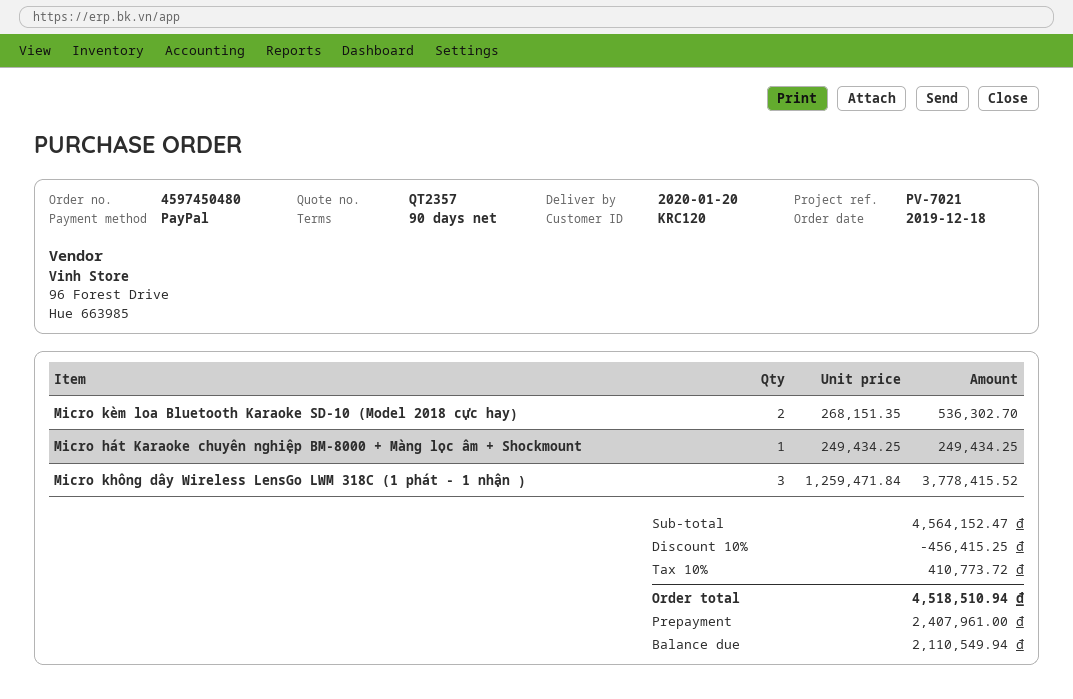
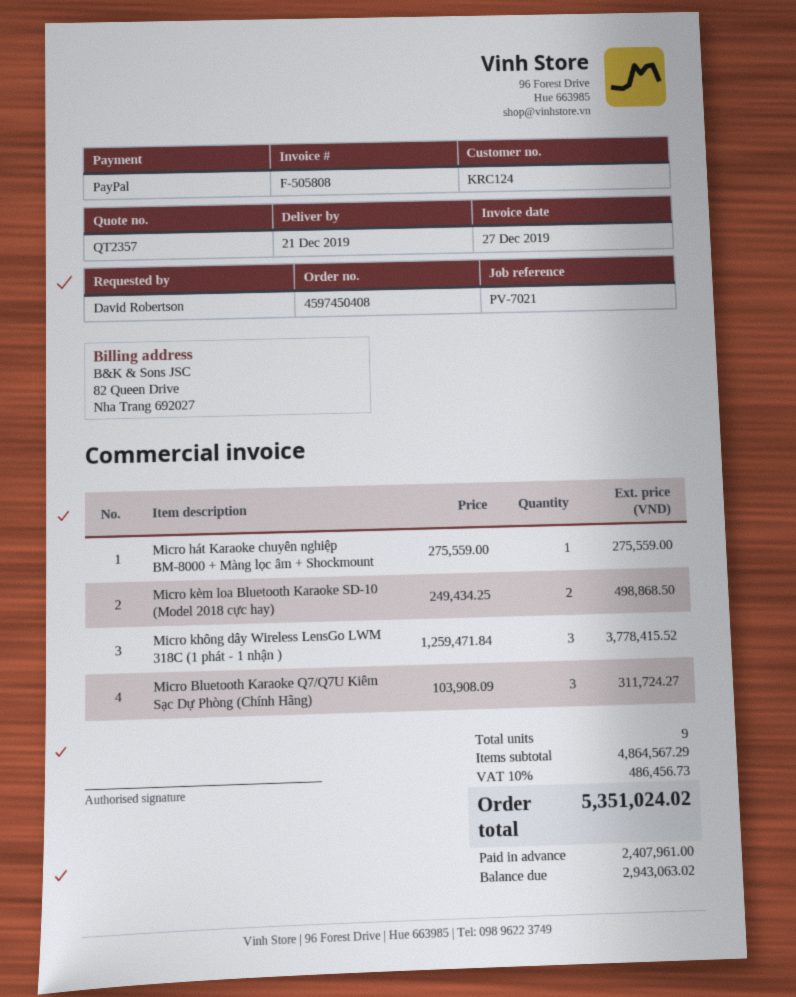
order number: 4597450480 -> 4597450408
delivery date: 2020-01-20 -> 2019-12-21
customer number: KRC120 -> KRC124
Micro kèm loa Bluetooth Karaoke SD-10 (Model 2018 cực hay): 2 x 268151.35 = 536302.70 -> 2 x 249434.25 = 498868.50
Micro hát Karaoke chuyên nghiệp BM-8000 + Màng lọc âm + Shockmount: 1 x 249434.25 = 249434.25 -> 1 x 275559.00 = 275559.00
Micro Bluetooth Karaoke Q7/Q7U Kiêm Sạc Dự Phòng (Chính Hãng): none -> 3 x 103908.09 = 311724.27
subtotal: 4564152.47 -> 4864567.29
discount: 10% = 456415.25 -> none
tax: 10% = 410773.72 -> 10% = 486456.73
total: 4518510.94 -> 5351024.02
balance: 2110549.94 -> 2943063.02

